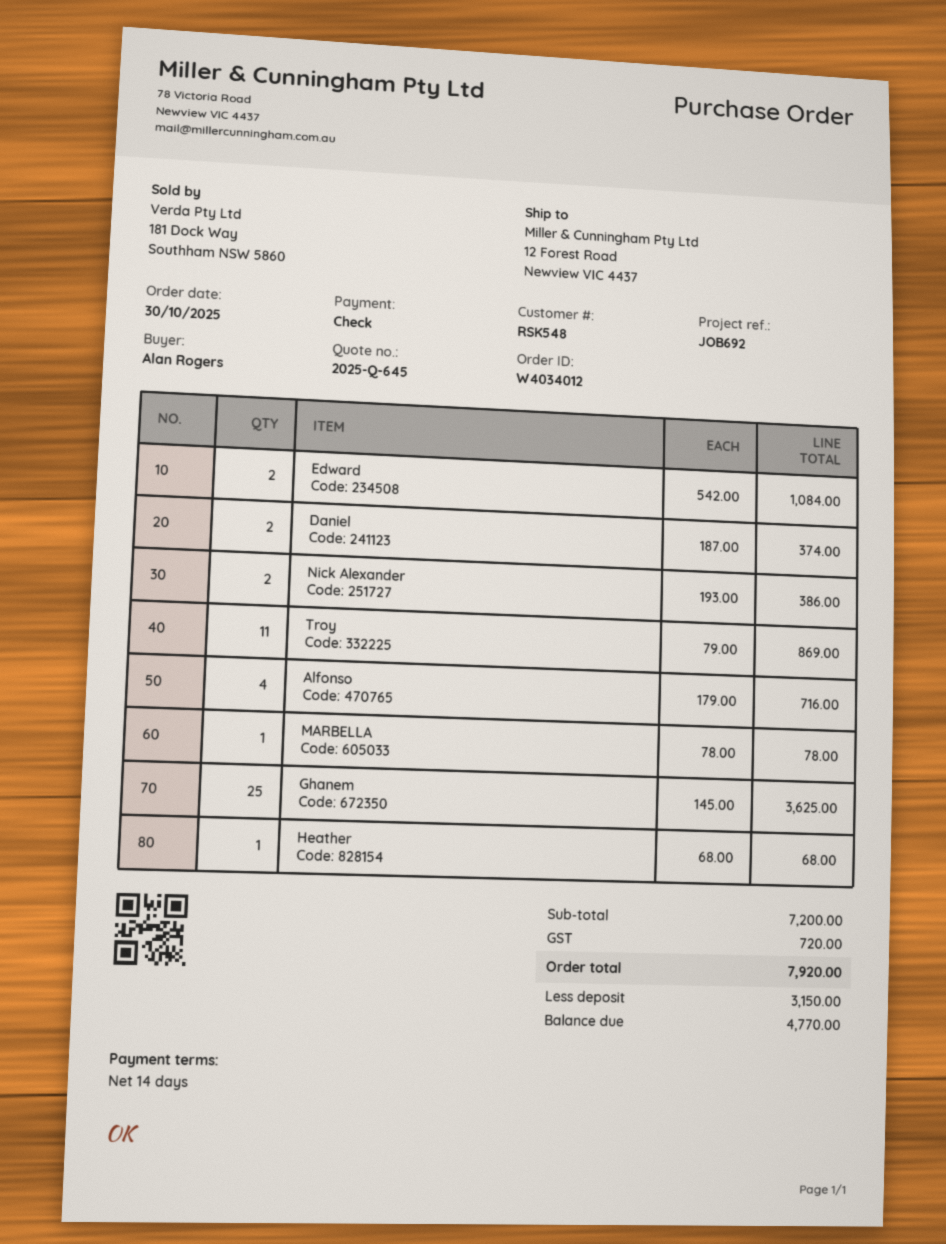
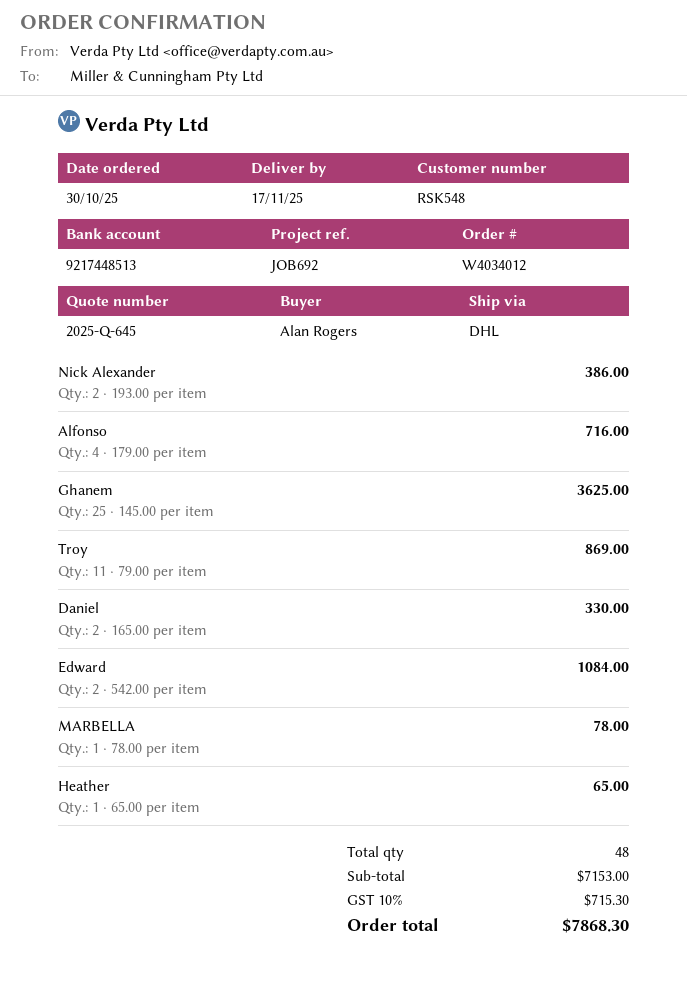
Daniel: 2 x 187.00 = 374.00 -> 2 x 165.00 = 330.00
Heather: 1 x 68.00 = 68.00 -> 1 x 65.00 = 65.00
subtotal: 7200.00 -> 7153.00
tax: 720.00 -> 715.30
total: 7920.00 -> 7868.30

